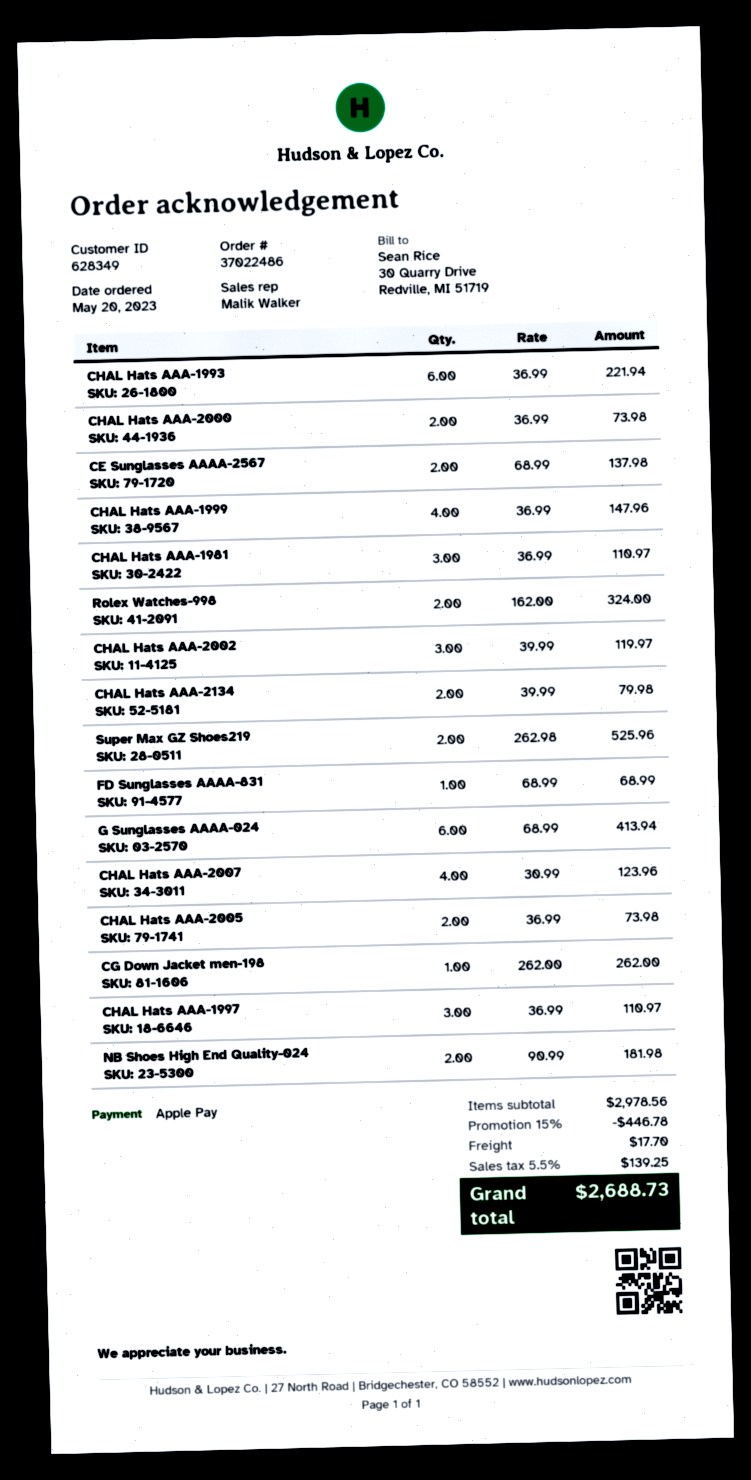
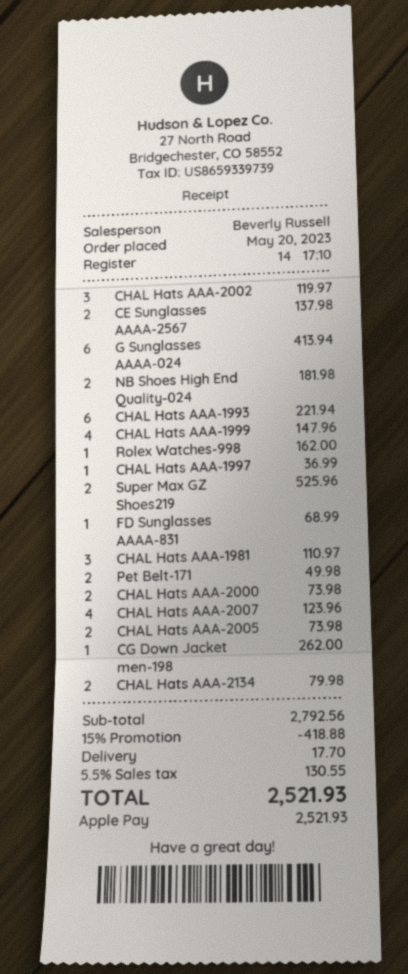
sales rep: Malik Walker -> Beverly Russell
Rolex Watches-998: 2 for 324.00 -> 1 for 162.00
CHAL Hats AAA-1997: 3 for 110.97 -> 1 for 36.99
Pet Belt-171: none -> 2 for 49.98
subtotal: 2978.56 -> 2792.56
discount: 15% = 446.78 -> 15% = 418.88
tax: 5.5% = 139.25 -> 5.5% = 130.55
total: 2688.73 -> 2521.93

